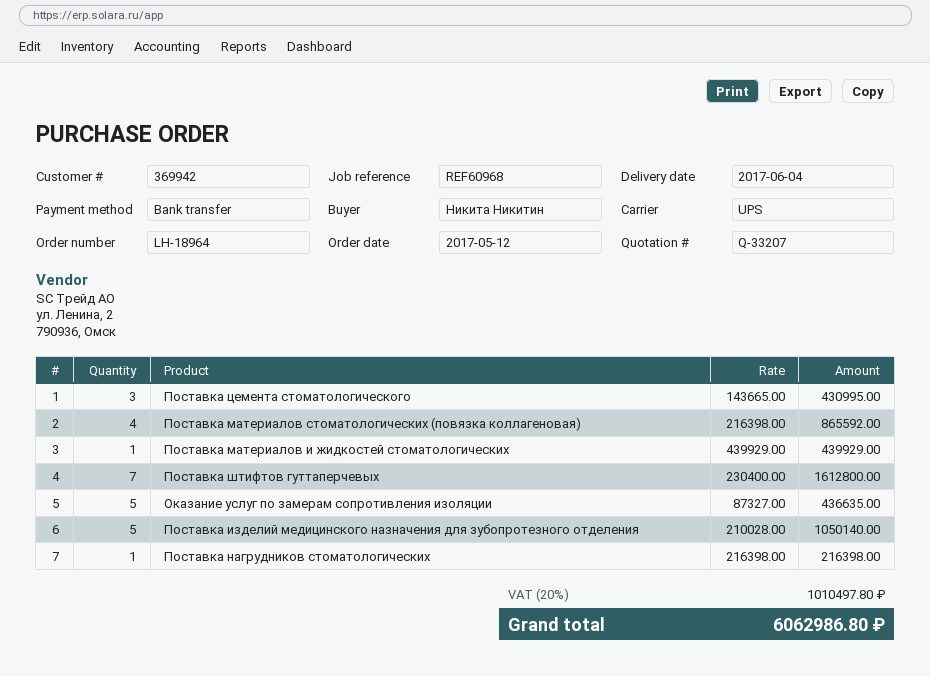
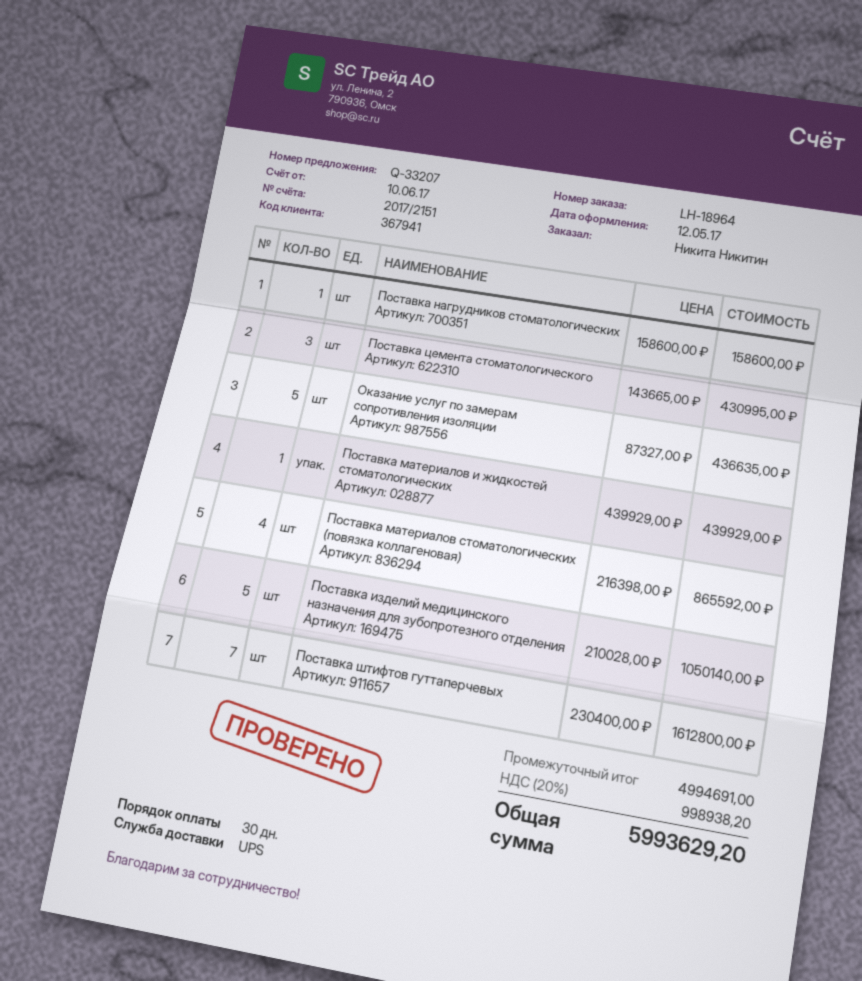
customer number: 369942 -> 367941
Поставка нагрудников стоматологических: 1 x 216398.00 = 216398.00 -> 1 x 158600.00 = 158600.00
tax: 20% = 1010497.80 -> 20% = 998938.20
total: 6062986.80 -> 5993629.20

